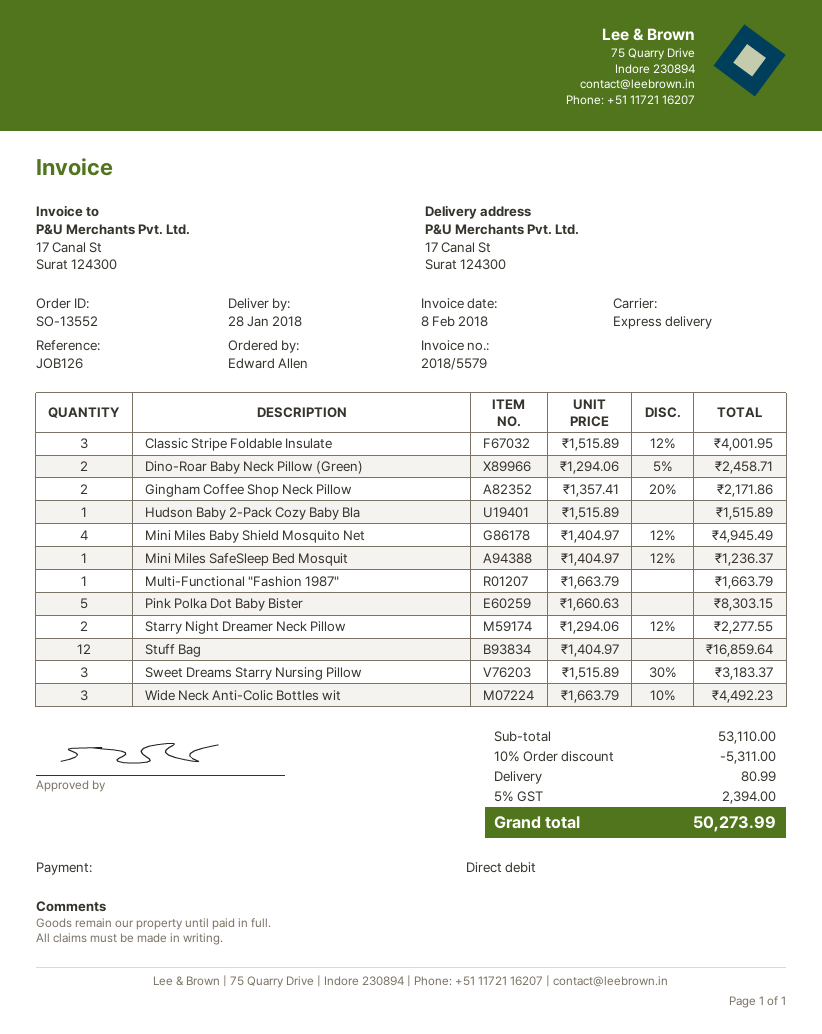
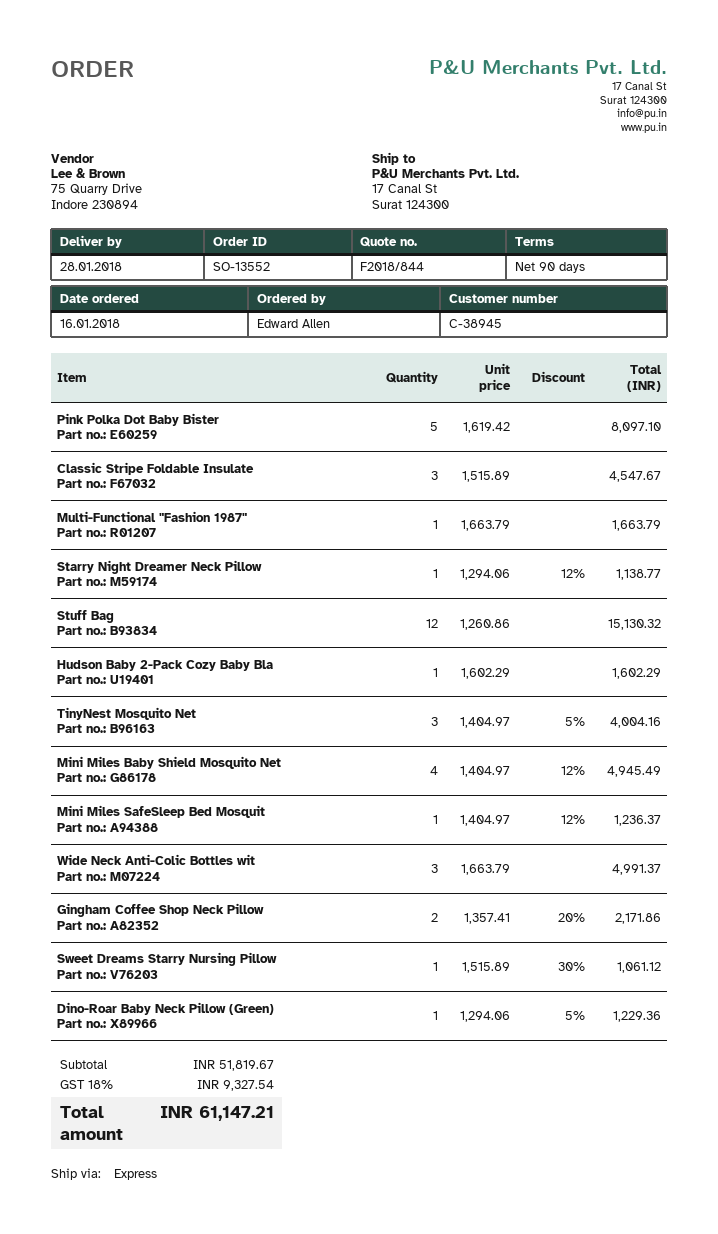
Classic Stripe Foldable Insulate: 3 x 1515.89 - 12% = 4001.95 -> 3 x 1515.89 = 4547.67
Dino-Roar Baby Neck Pillow (Green): 2 x 1294.06 - 5% = 2458.71 -> 1 x 1294.06 - 5% = 1229.36
Hudson Baby 2-Pack Cozy Baby Bla: 1 x 1515.89 = 1515.89 -> 1 x 1602.29 = 1602.29
Pink Polka Dot Baby Bister: 5 x 1660.63 = 8303.15 -> 5 x 1619.42 = 8097.10
Starry Night Dreamer Neck Pillow: 2 x 1294.06 - 12% = 2277.55 -> 1 x 1294.06 - 12% = 1138.77
Stuff Bag: 12 x 1404.97 = 16859.64 -> 12 x 1260.86 = 15130.32
Sweet Dreams Starry Nursing Pillow: 3 x 1515.89 - 30% = 3183.37 -> 1 x 1515.89 - 30% = 1061.12
Wide Neck Anti-Colic Bottles wit: 3 x 1663.79 - 10% = 4492.23 -> 3 x 1663.79 = 4991.37
TinyNest Mosquito Net: none -> 3 x 1404.97 - 5% = 4004.16
subtotal: 53110.00 -> 51819.67
discount: 10% = 5311.00 -> none
shipping: 80.99 -> none
tax: 5% = 2394.00 -> 18% = 9327.54
total: 50273.99 -> 61147.21

